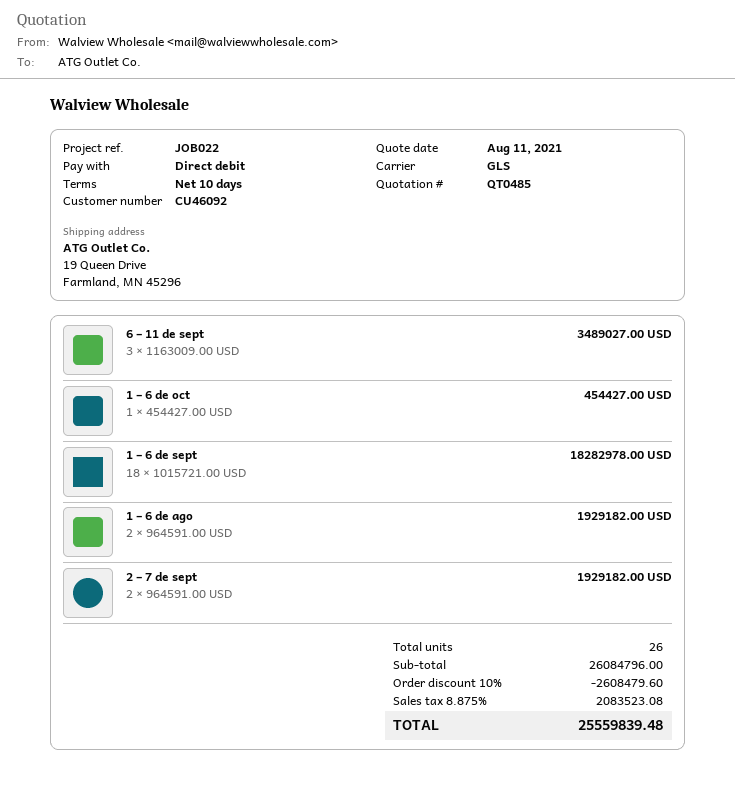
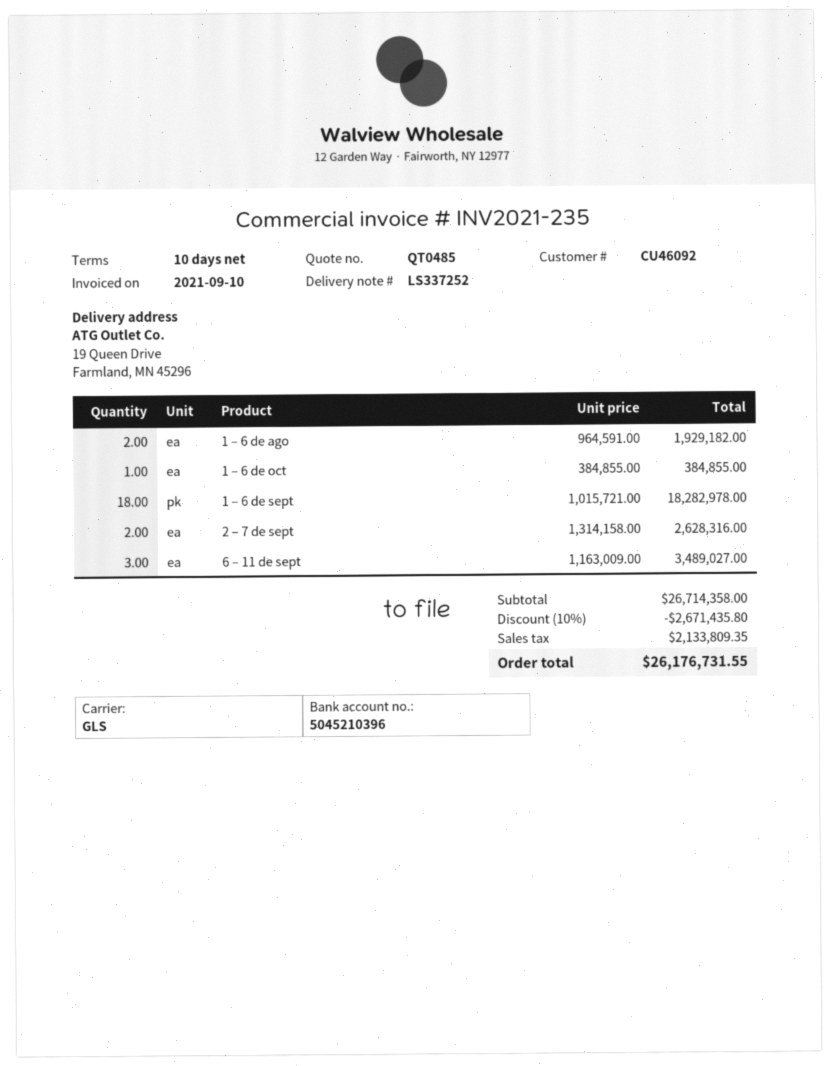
1 – 6 de oct: 1 x 454427.00 = 454427.00 -> 1 x 384855.00 = 384855.00
2 – 7 de sept: 2 x 964591.00 = 1929182.00 -> 2 x 1314158.00 = 2628316.00
subtotal: 26084796.00 -> 26714358.00
discount: 10% = 2608479.60 -> 10% = 2671435.80
tax: 2083523.08 -> 2133809.35
total: 25559839.48 -> 26176731.55

